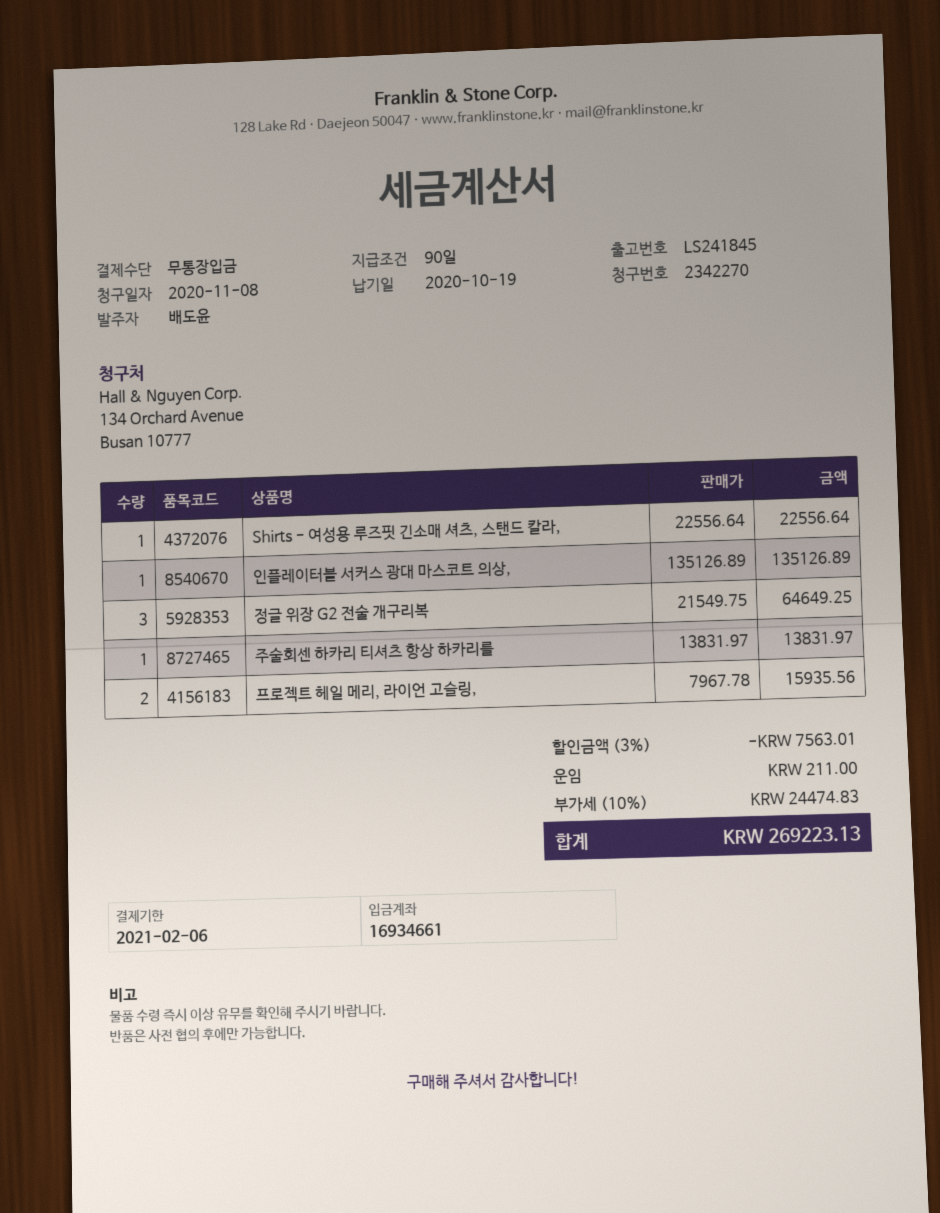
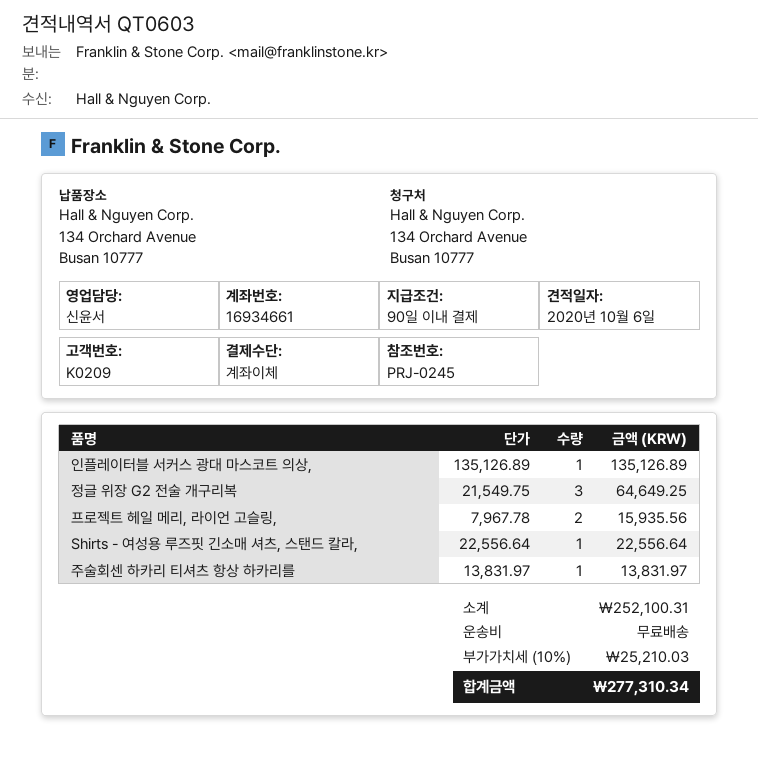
discount: 3% = 7563.01 -> none
shipping: 211.00 -> 0.00
tax: 10% = 24474.83 -> 10% = 25210.03
total: 269223.13 -> 277310.34

